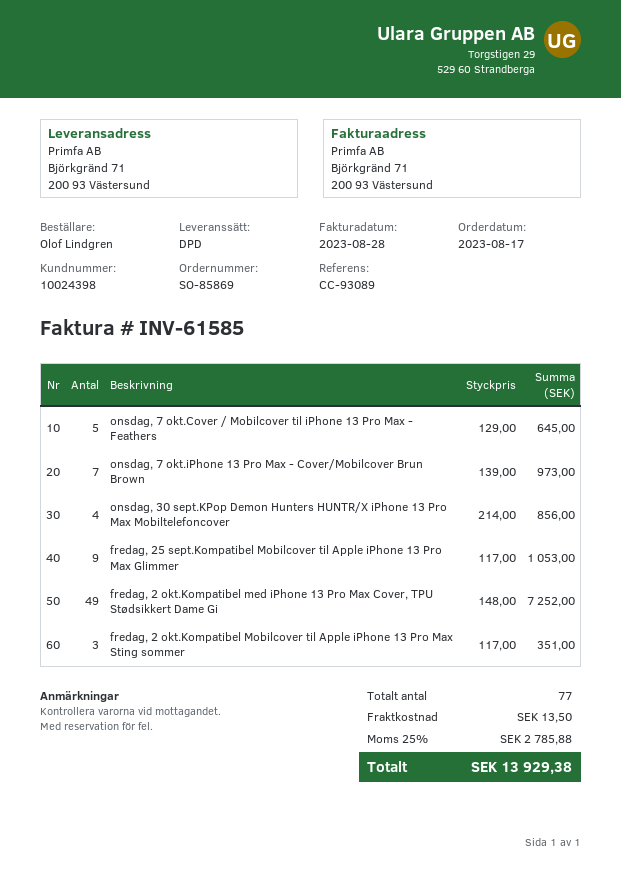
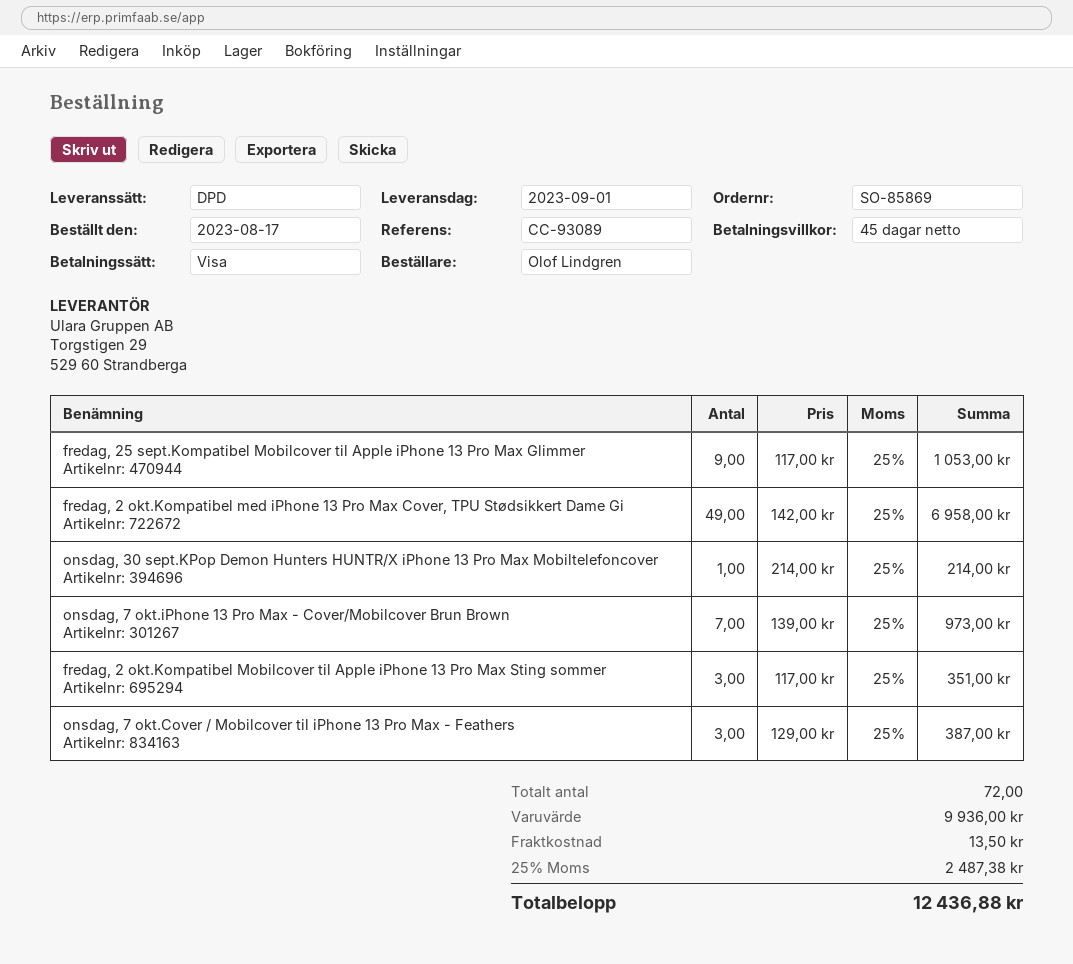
onsdag, 7 okt.Cover / Mobilcover til iPhone 13 Pro Max - Feathers: 5 x 129.00 = 645.00 -> 3 x 129.00 = 387.00
onsdag, 30 sept.KPop Demon Hunters HUNTR/X iPhone 13 Pro Max Mobiltelefoncover: 4 x 214.00 = 856.00 -> 1 x 214.00 = 214.00
fredag, 2 okt.Kompatibel med iPhone 13 Pro Max Cover, TPU Stødsikkert Dame Gi: 49 x 148.00 = 7252.00 -> 49 x 142.00 = 6958.00
total quantity: 77 -> 72
tax: 25% = 2785.88 -> 25% = 2487.38
total: 13929.38 -> 12436.88

